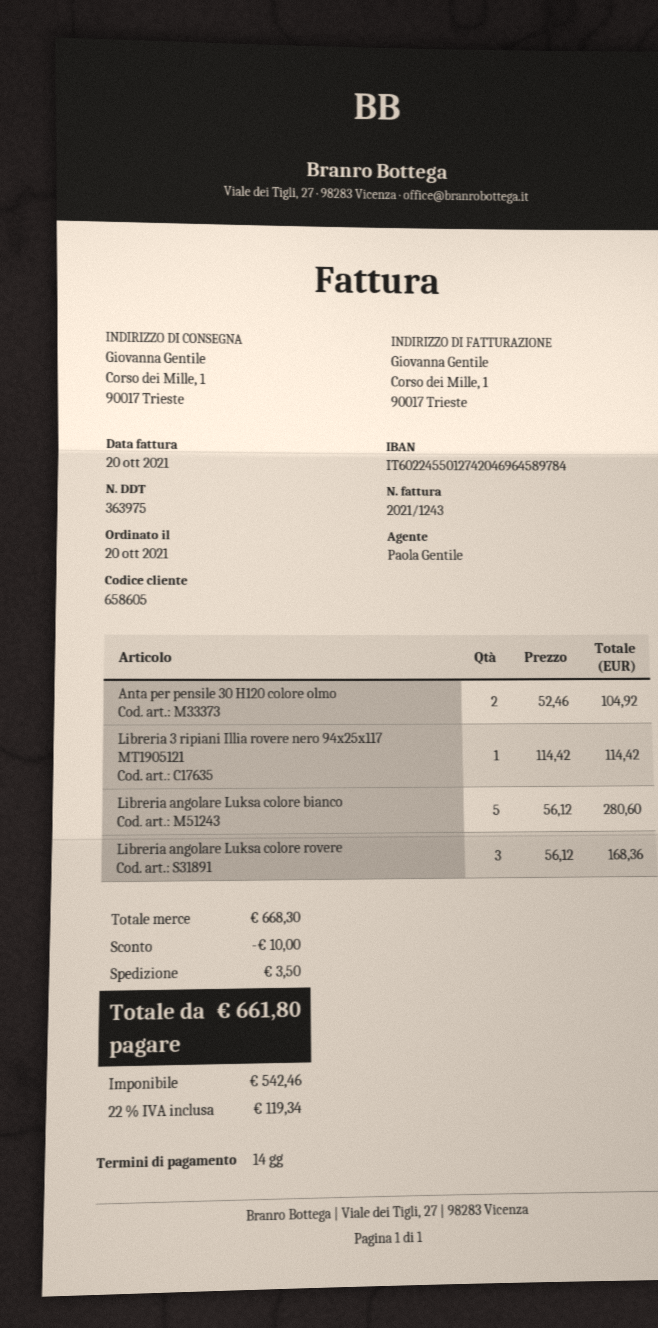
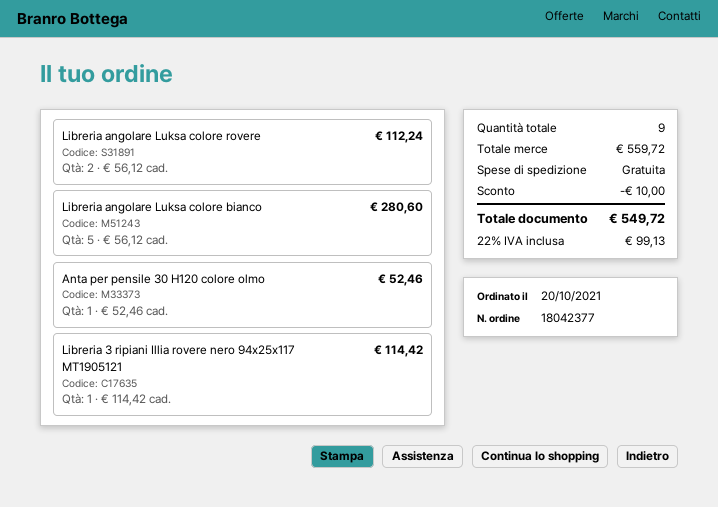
Anta per pensile 30 H120 colore olmo: 2 x 52.46 = 104.92 -> 1 x 52.46 = 52.46
Libreria angolare Luksa colore rovere: 3 x 56.12 = 168.36 -> 2 x 56.12 = 112.24
subtotal: 668.30 -> 559.72
shipping: 3.50 -> 0.00
tax: 22% = 119.34 -> 22% = 99.13
total: 661.80 -> 549.72

